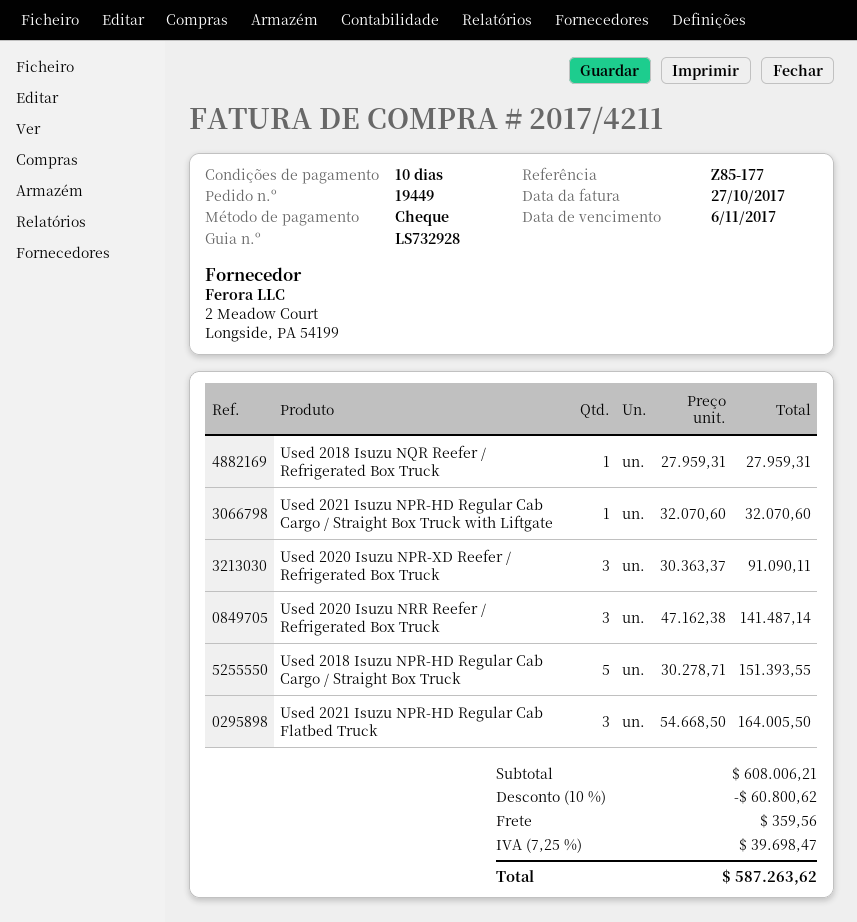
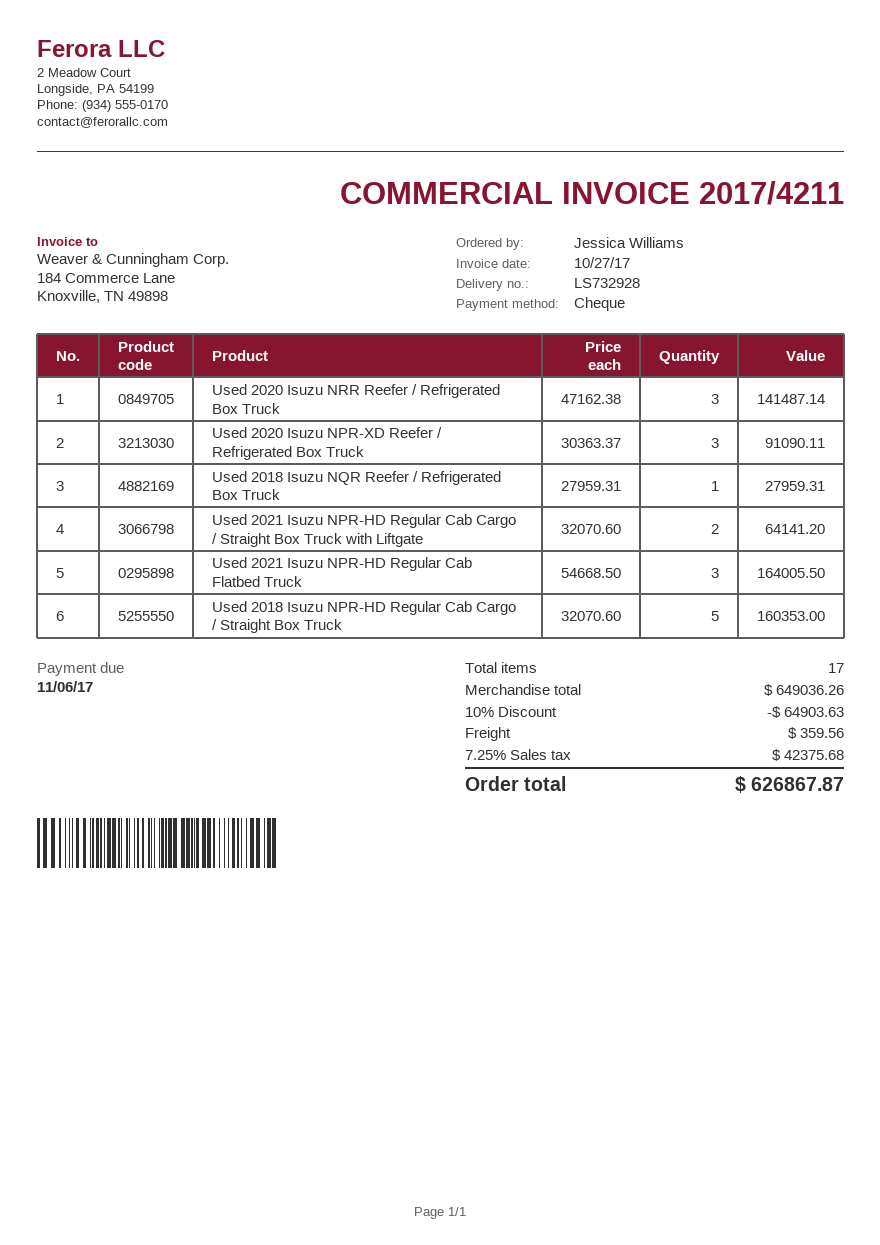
Used 2021 Isuzu NPR-HD Regular Cab Cargo / Straight Box Truck with Liftgate: 1 x 32070.60 = 32070.60 -> 2 x 32070.60 = 64141.20
Used 2018 Isuzu NPR-HD Regular Cab Cargo / Straight Box Truck: 5 x 30278.71 = 151393.55 -> 5 x 32070.60 = 160353.00
subtotal: 608006.21 -> 649036.26
discount: 10% = 60800.62 -> 10% = 64903.63
tax: 7.25% = 39698.47 -> 7.25% = 42375.68
total: 587263.62 -> 626867.87

